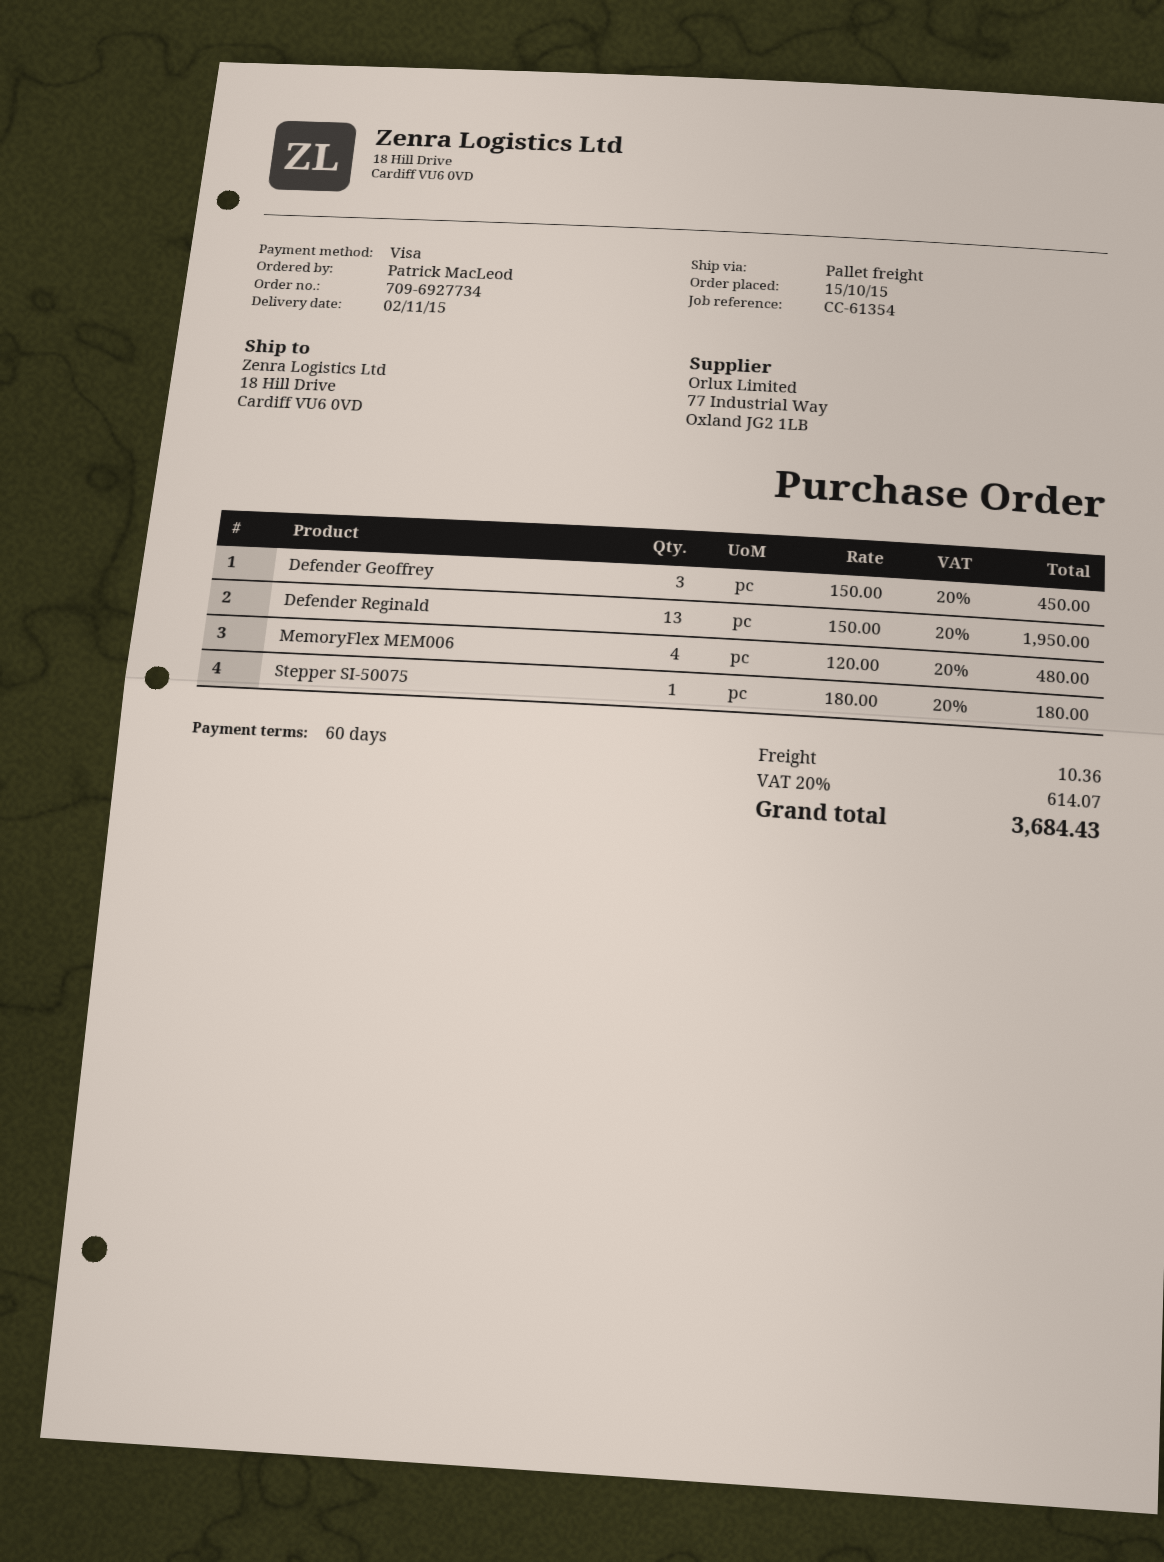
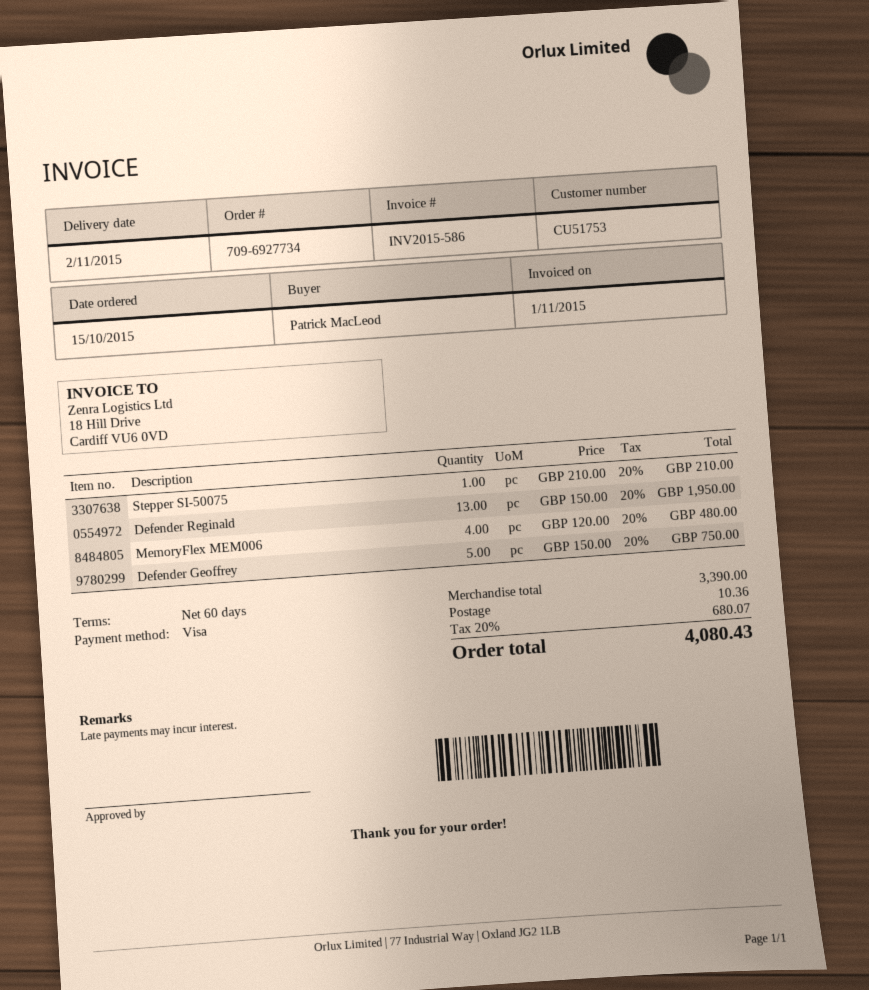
Defender Geoffrey: 3 x 150.00 = 450.00 -> 5 x 150.00 = 750.00
Stepper SI-50075: 1 x 180.00 = 180.00 -> 1 x 210.00 = 210.00
tax: 20% = 614.07 -> 20% = 680.07
total: 3684.43 -> 4080.43

